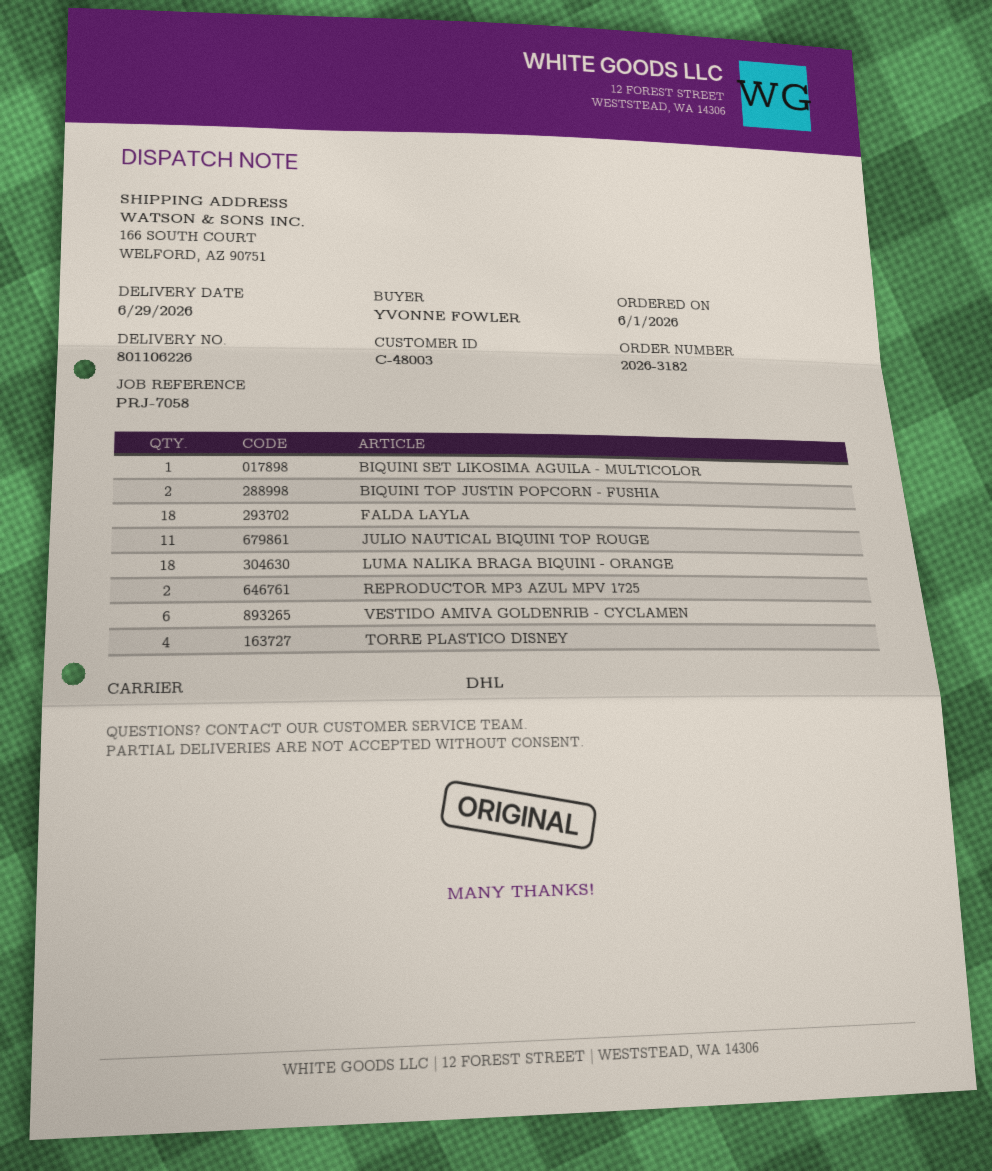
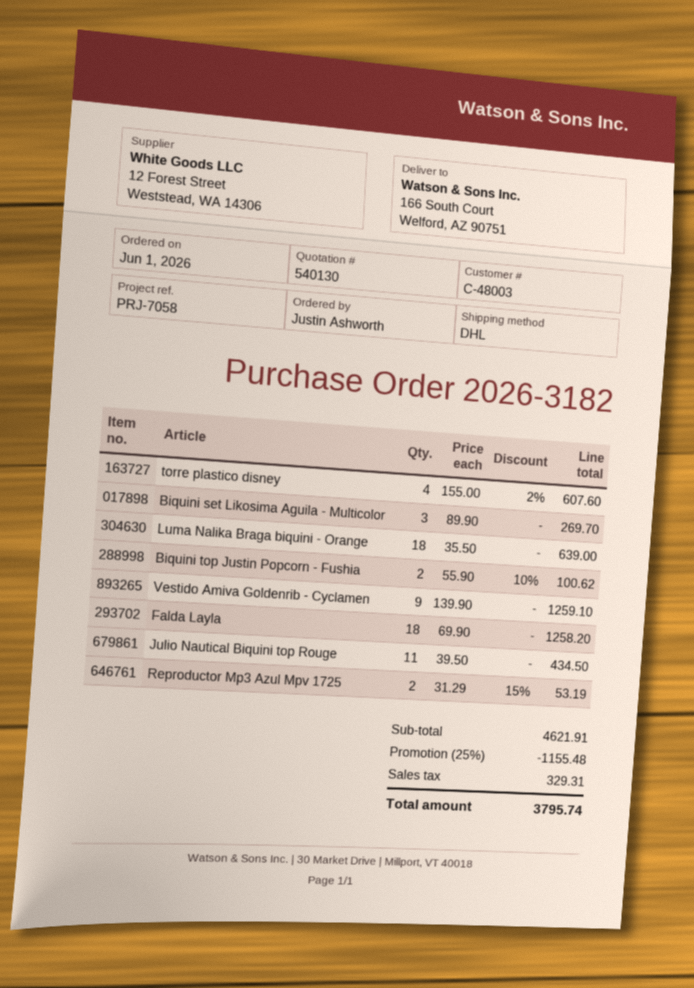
ordered by: YVONNE FOWLER -> Justin Ashworth
BIQUINI SET LIKOSIMA AGUILA - MULTICOLOR: 1 -> 3
VESTIDO AMIVA GOLDENRIB - CYCLAMEN: 6 -> 9

